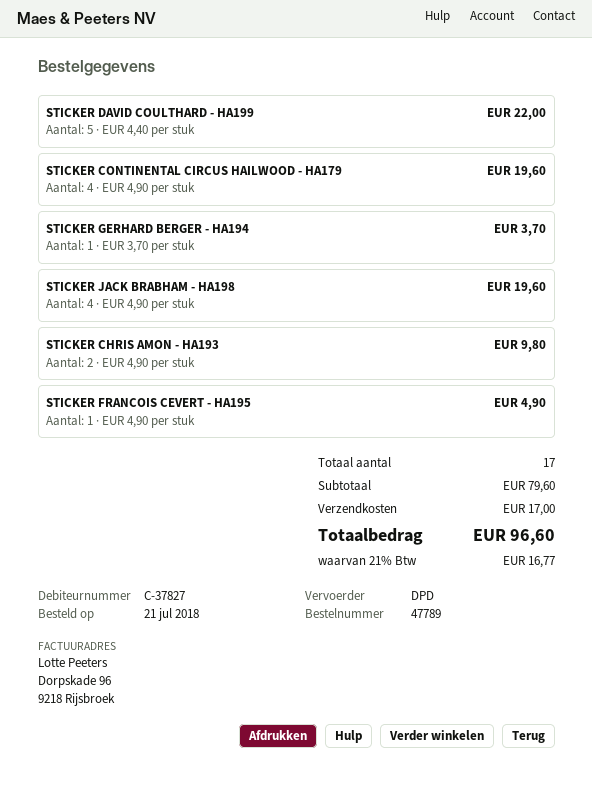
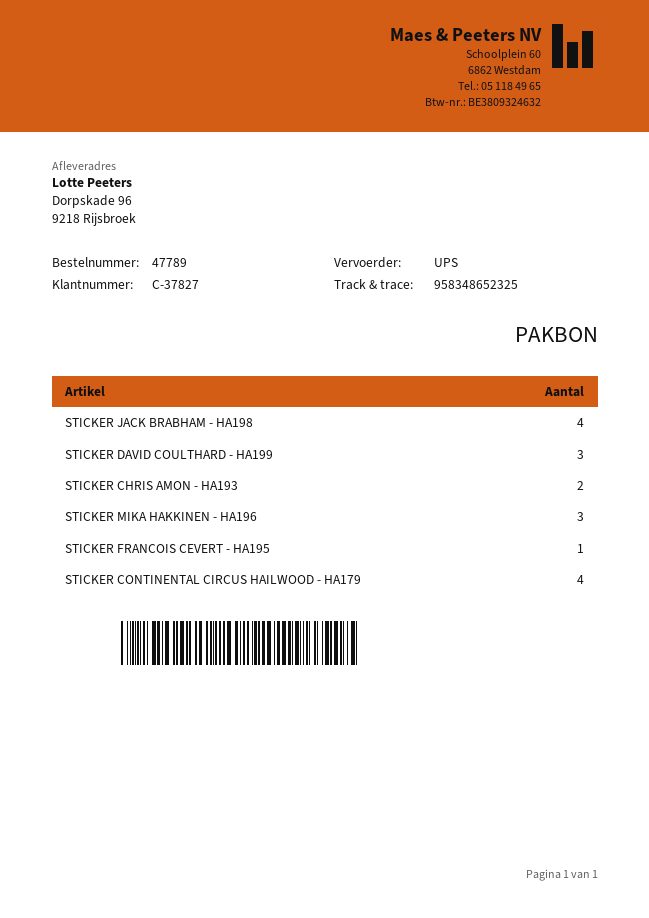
shipping method: DPD -> UPS
STICKER DAVID COULTHARD - HA199: 5 -> 3
STICKER GERHARD BERGER - HA194: 1 -> none
STICKER MIKA HAKKINEN - HA196: none -> 3

